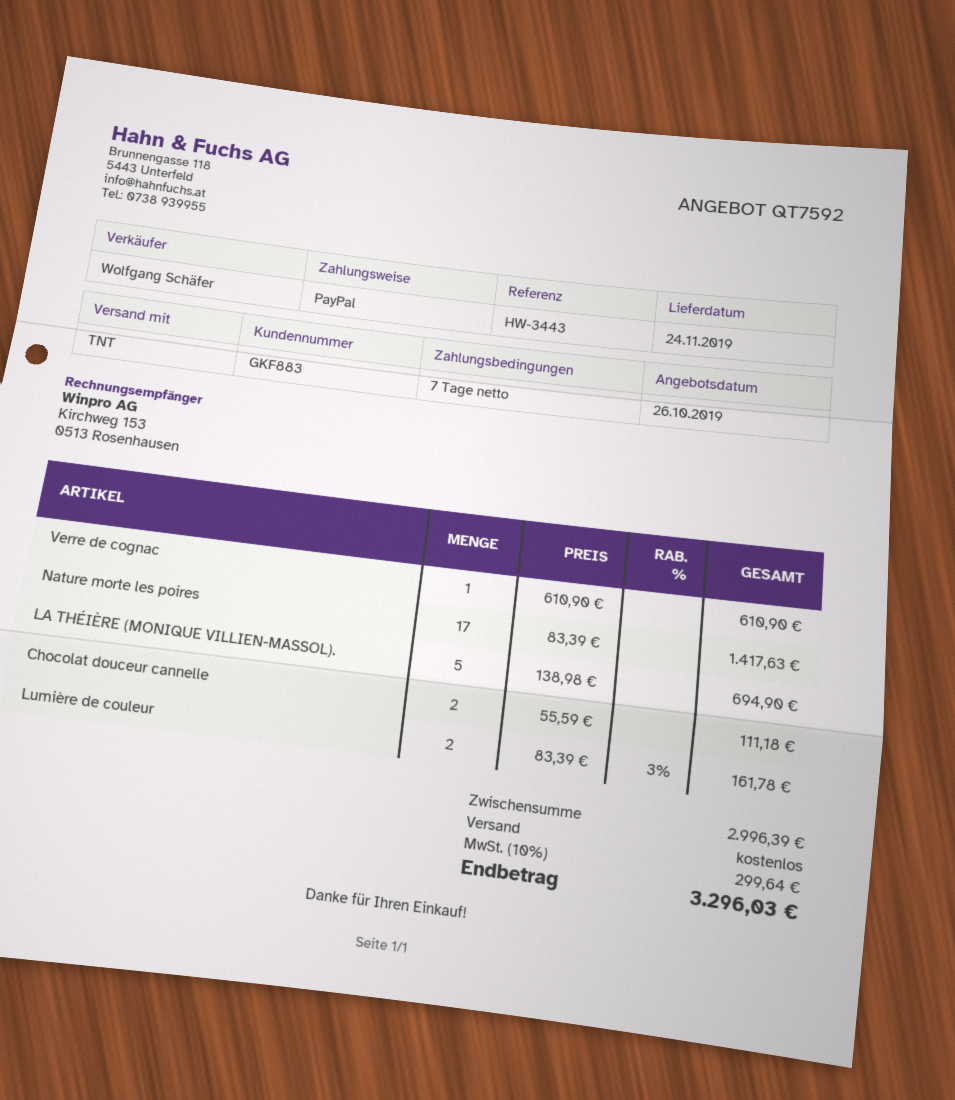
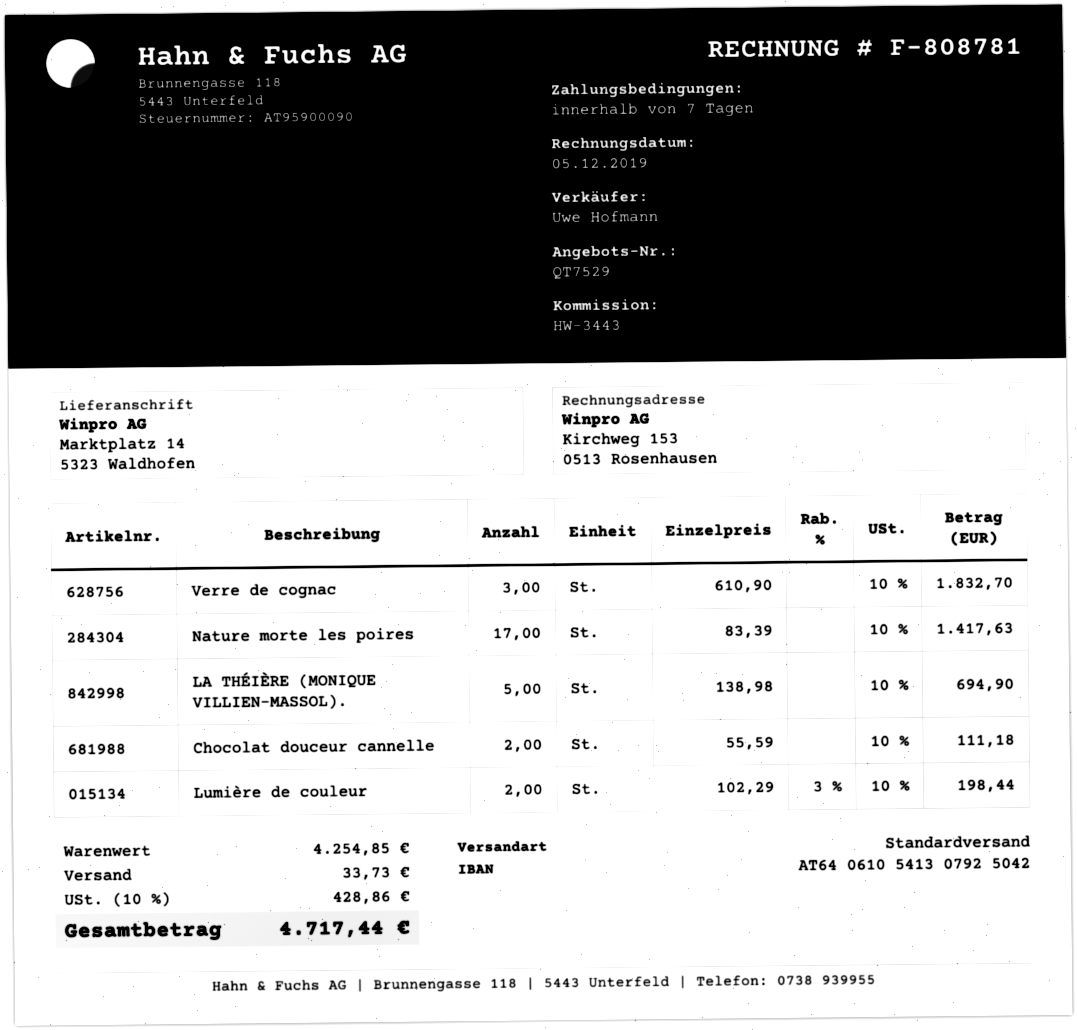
quote number: QT7592 -> QT7529
sales rep: Wolfgang Schäfer -> Uwe Hofmann
shipping method: TNT -> standard
Verre de cognac: 1 x 610.90 = 610.90 -> 3 x 610.90 = 1832.70
Lumière de couleur: 2 x 83.39 - 3% = 161.78 -> 2 x 102.29 - 3% = 198.44
subtotal: 2996.39 -> 4254.85
shipping: 0.00 -> 33.73
tax: 10% = 299.64 -> 10% = 428.86
total: 3296.03 -> 4717.44

